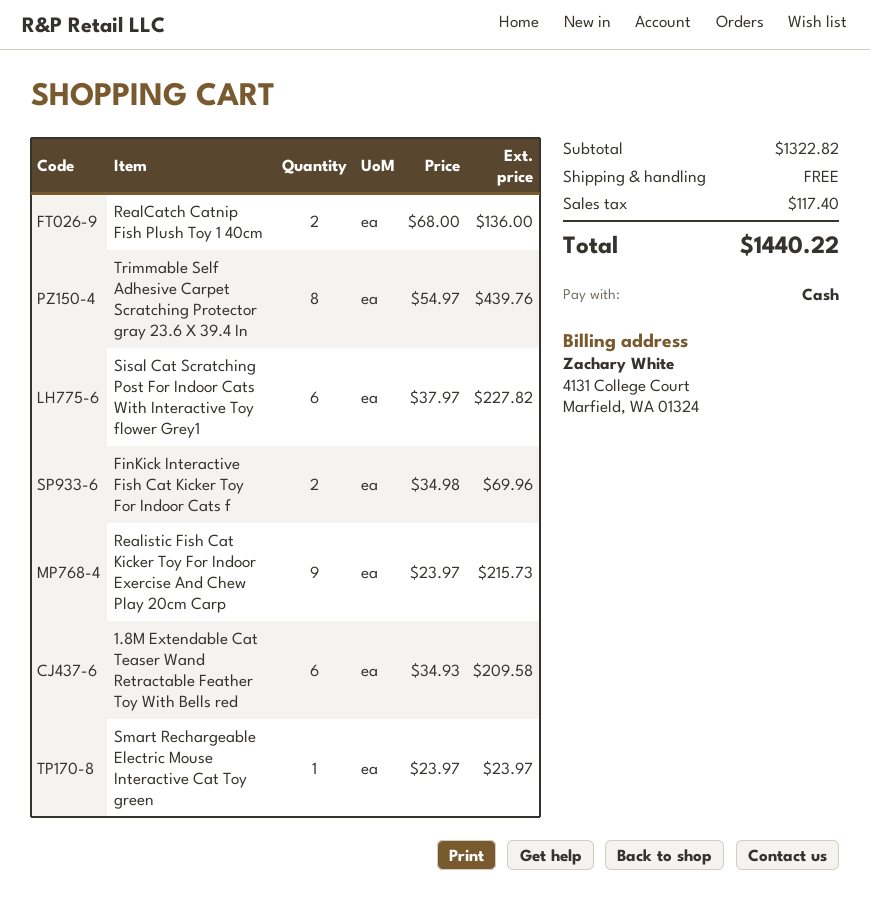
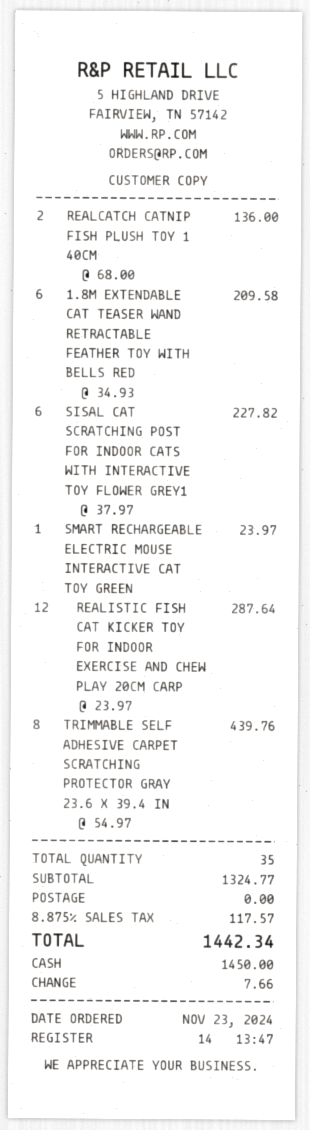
FinKick Interactive Fish Cat Kicker Toy For Indoor Cats f: 2 x 34.98 = 69.96 -> none
Realistic Fish Cat Kicker Toy For Indoor Exercise And Chew Play 20cm Carp: 9 x 23.97 = 215.73 -> 12 x 23.97 = 287.64
subtotal: 1322.82 -> 1324.77
tax: 117.40 -> 117.57
total: 1440.22 -> 1442.34

